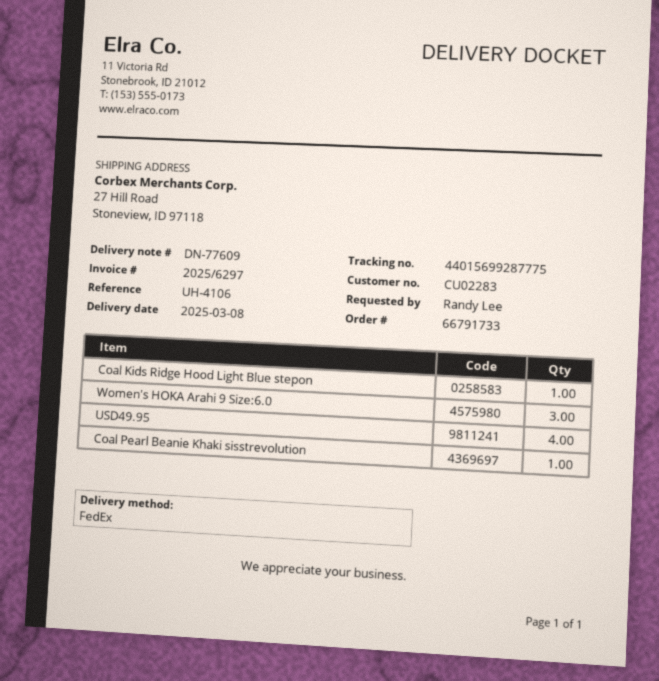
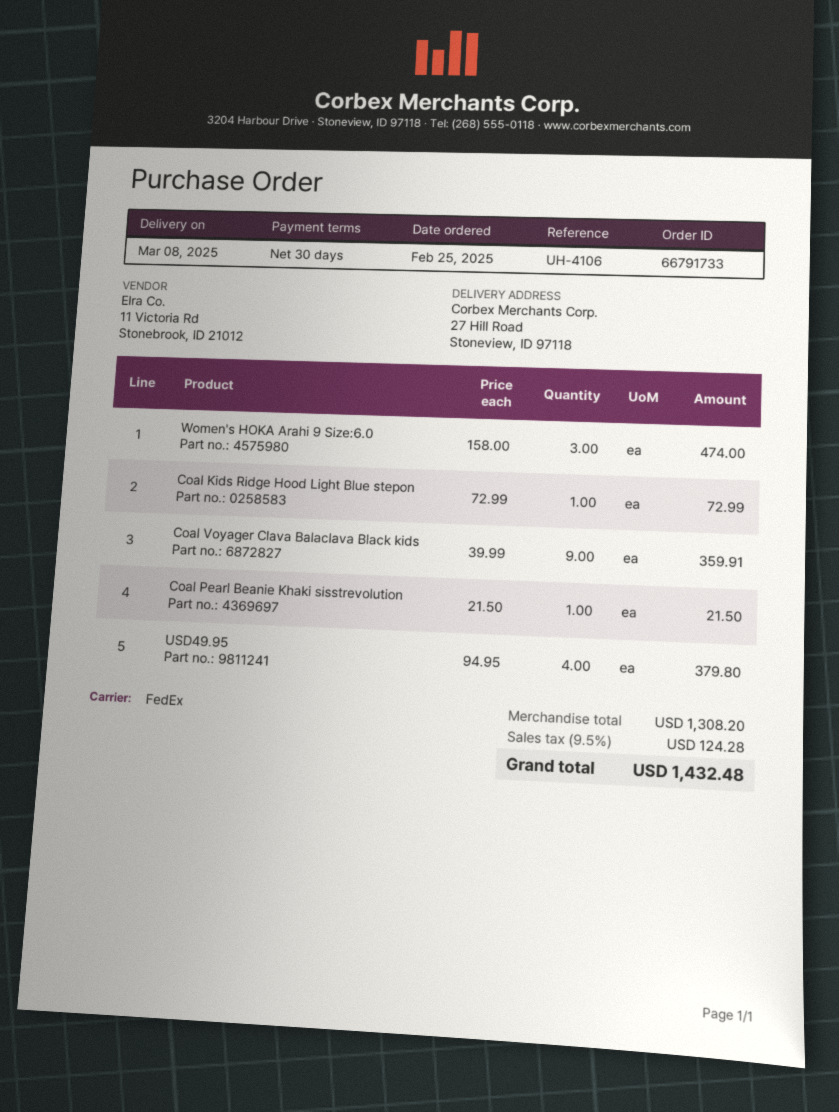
Coal Voyager Clava Balaclava Black kids: none -> 9

